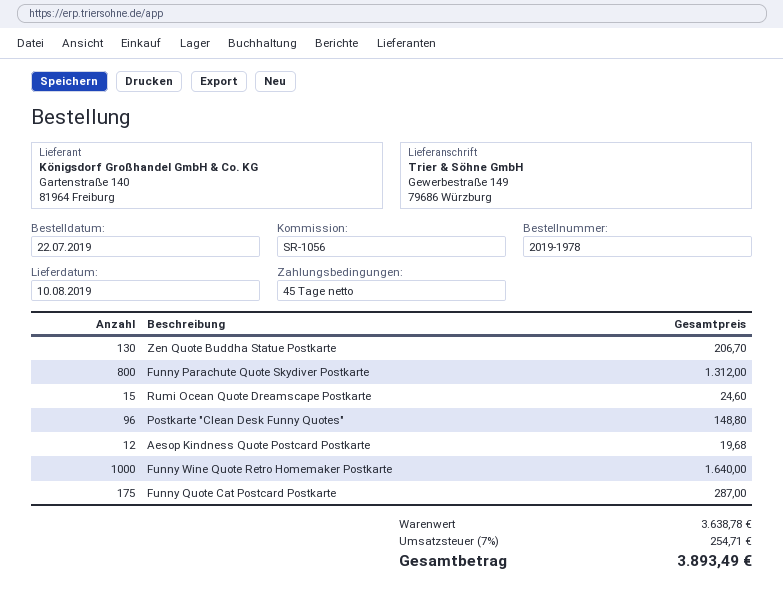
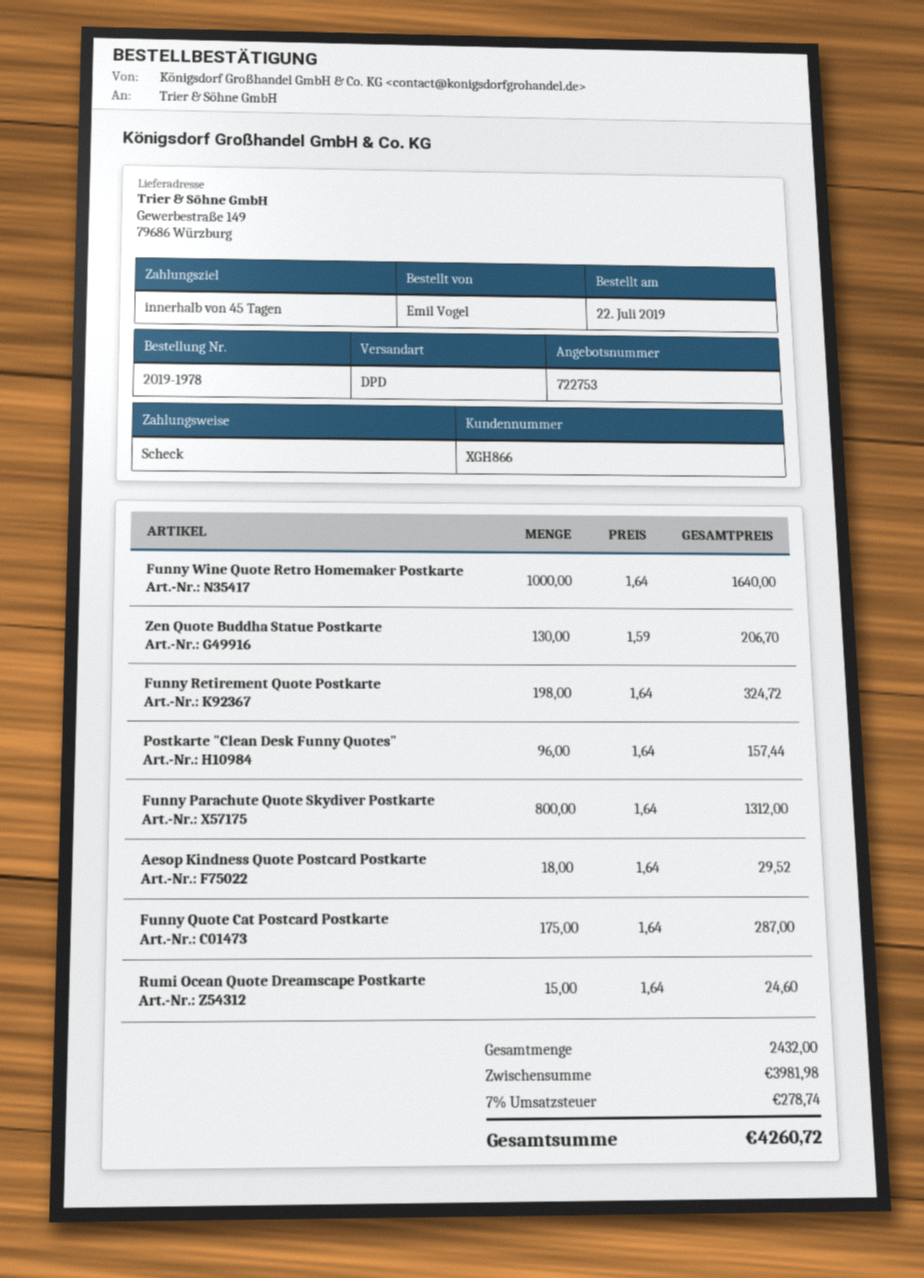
Postkarte "Clean Desk Funny Quotes": 96 for 148.80 -> 96 for 157.44
Aesop Kindness Quote Postcard Postkarte: 12 for 19.68 -> 18 for 29.52
Funny Retirement Quote Postkarte: none -> 198 for 324.72
subtotal: 3638.78 -> 3981.98
tax: 7% = 254.71 -> 7% = 278.74
total: 3893.49 -> 4260.72

